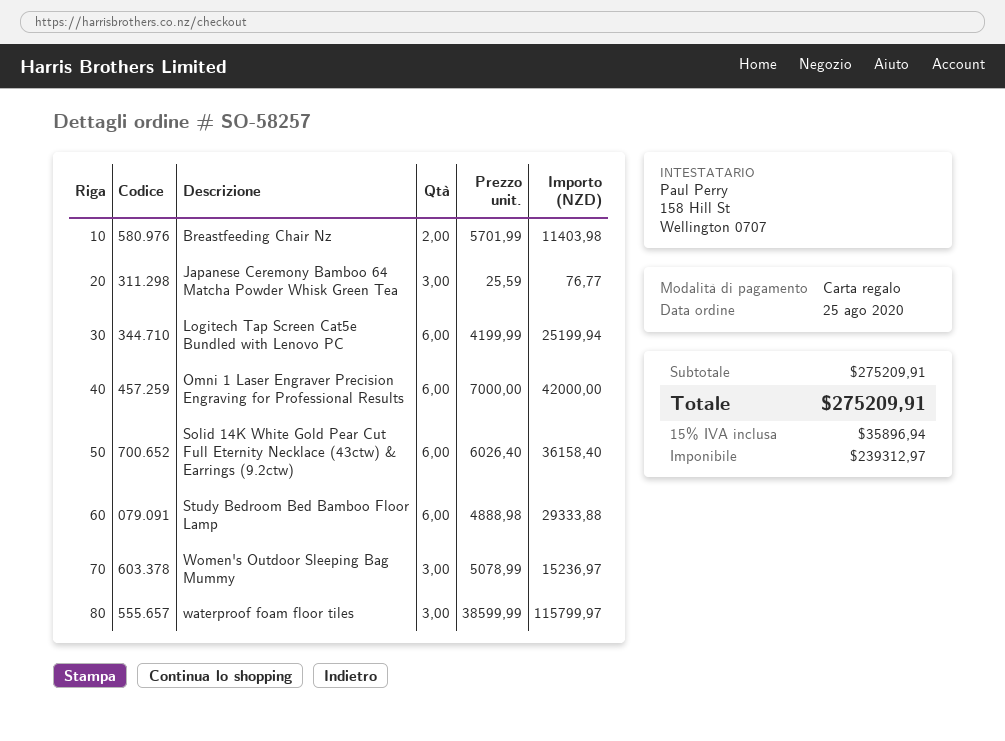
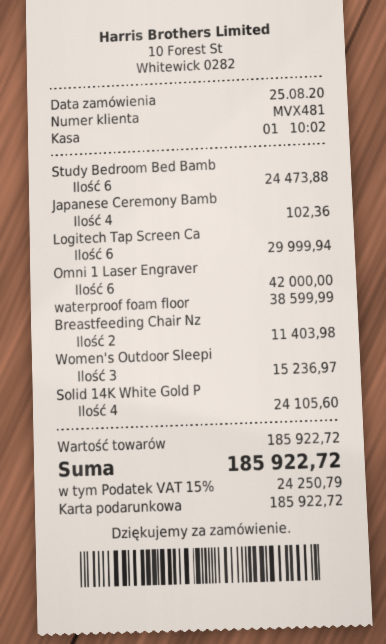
Japanese Ceremony Bamboo 64 Matcha Powder Whisk Green Tea: 3 for 76.77 -> 4 for 102.36
Logitech Tap Screen Cat5e Bundled with Lenovo PC: 6 for 25199.94 -> 6 for 29999.94
Solid 14K White Gold Pear Cut Full Eternity Necklace (43ctw) & Earrings (9.2ctw): 6 for 36158.40 -> 4 for 24105.60
Study Bedroom Bed Bamboo Floor Lamp: 6 for 29333.88 -> 6 for 24473.88
waterproof foam floor tiles: 3 for 115799.97 -> 1 for 38599.99
subtotal: 275209.91 -> 185922.72
tax: 15% = 35896.94 -> 15% = 24250.79
total: 275209.91 -> 185922.72

